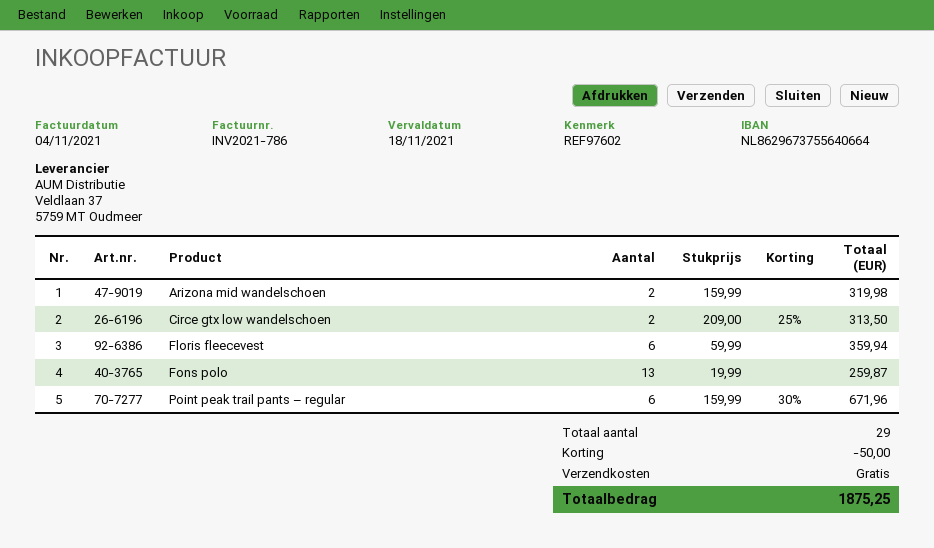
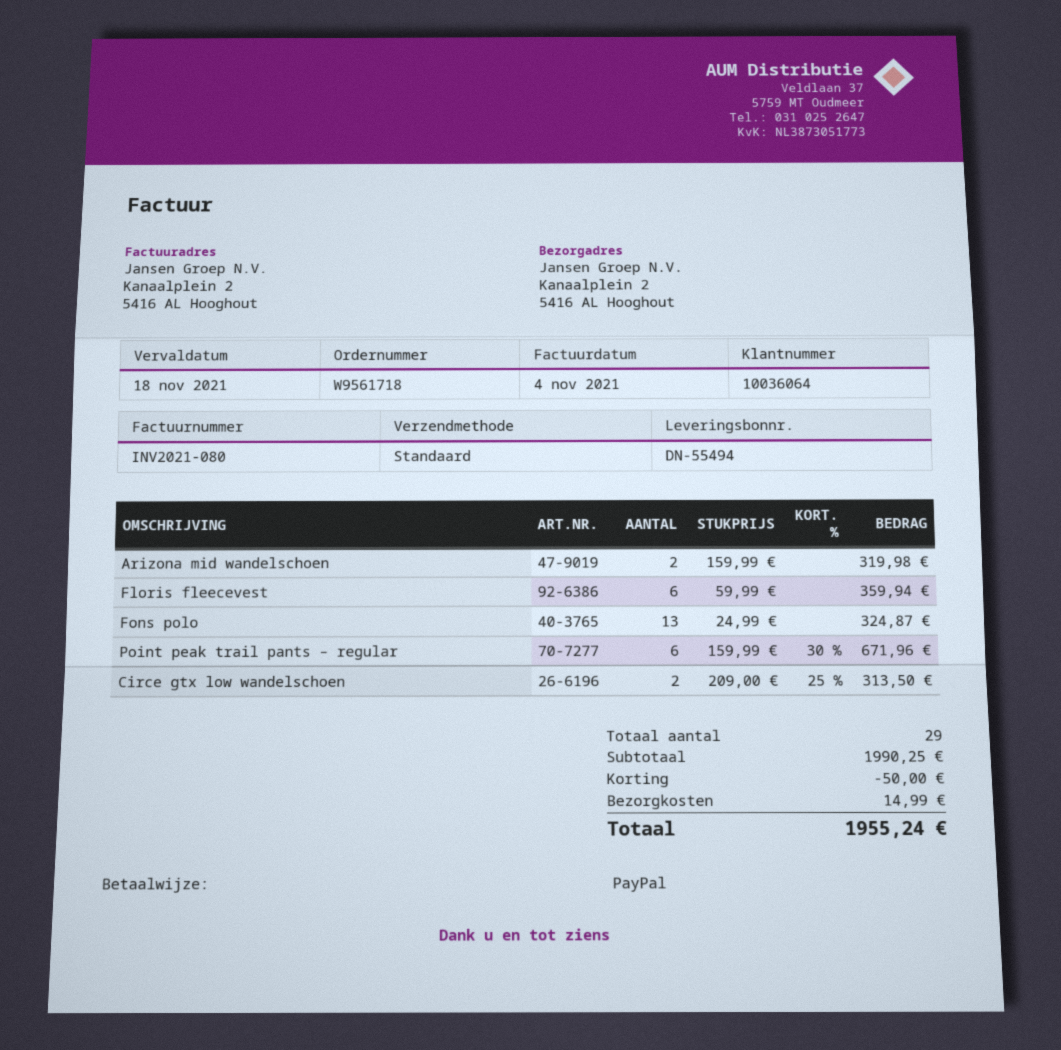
invoice number: INV2021-786 -> INV2021-080
Fons polo: 13 x 19.99 = 259.87 -> 13 x 24.99 = 324.87
shipping: 0.00 -> 14.99
total: 1875.25 -> 1955.24

